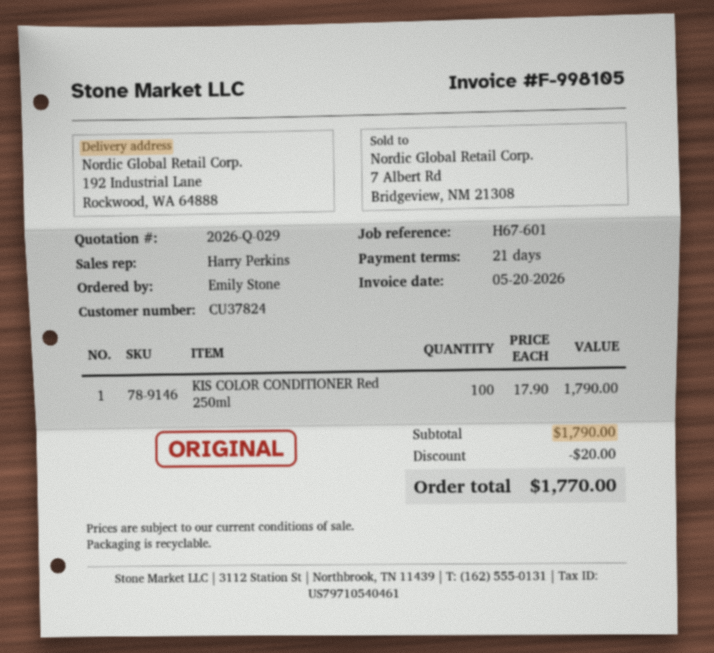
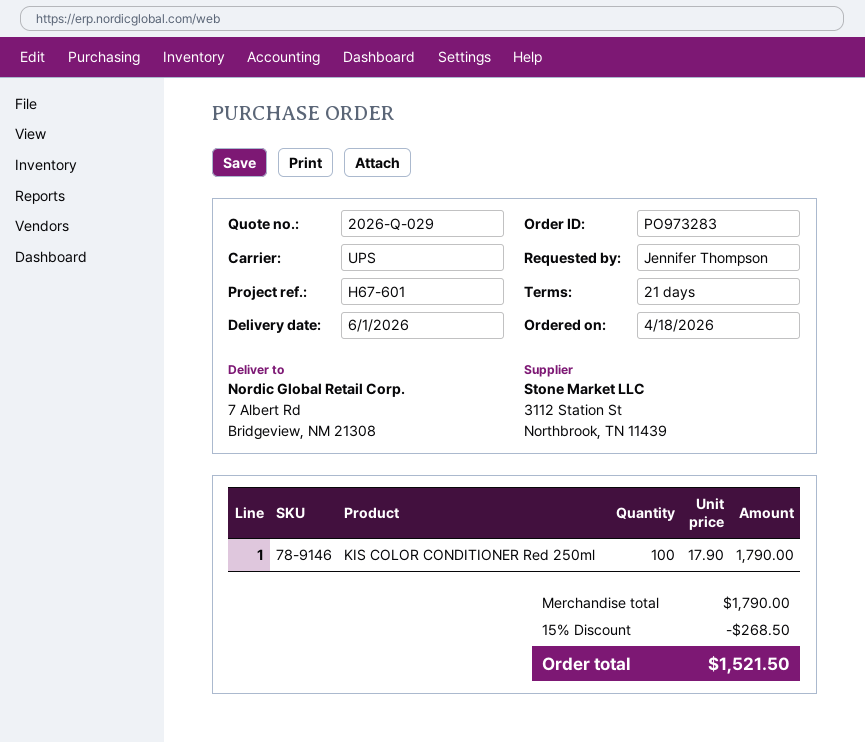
ordered by: Emily Stone -> Jennifer Thompson
ship to: 192 Industrial Lane, Rockwood, WA 64888 -> 7 Albert Rd, Bridgeview, NM 21308
discount: 20.00 -> 268.50
total: 1770.00 -> 1521.50

